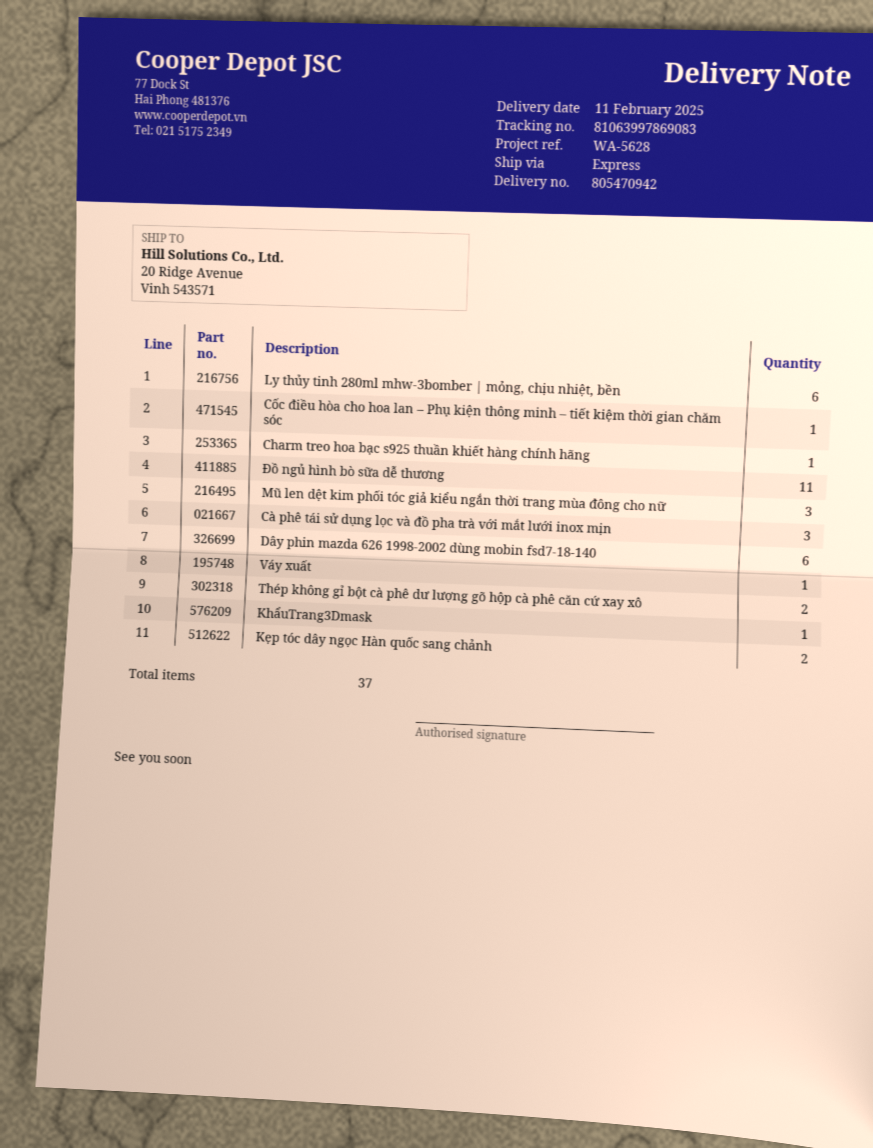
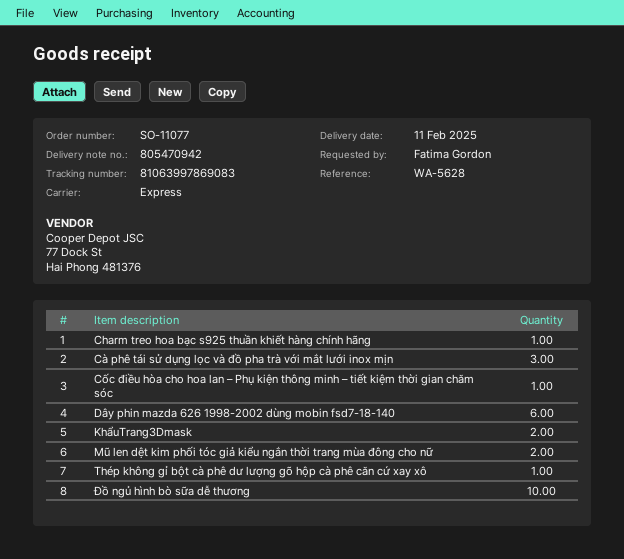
Ly thủy tinh 280ml mhw-3bomber | mỏng, chịu nhiệt, bền: 6 -> none
Đồ ngủ hình bò sữa dễ thương: 11 -> 10
Mũ len dệt kim phối tóc giả kiểu ngắn thời trang mùa đông cho nữ: 3 -> 2
Váy xuất: 1 -> none
Thép không gỉ bột cà phê dư lượng gõ hộp cà phê căn cứ xay xô: 2 -> 1
KhẩuTrang3Dmask: 1 -> 2
Kẹp tóc dây ngọc Hàn quốc sang chảnh: 2 -> none

